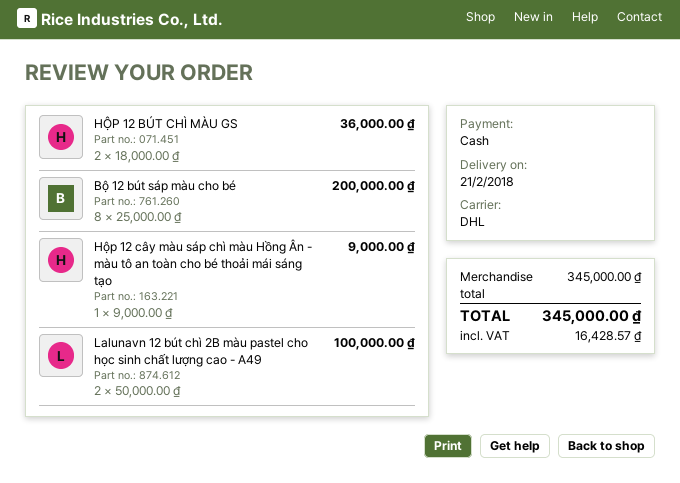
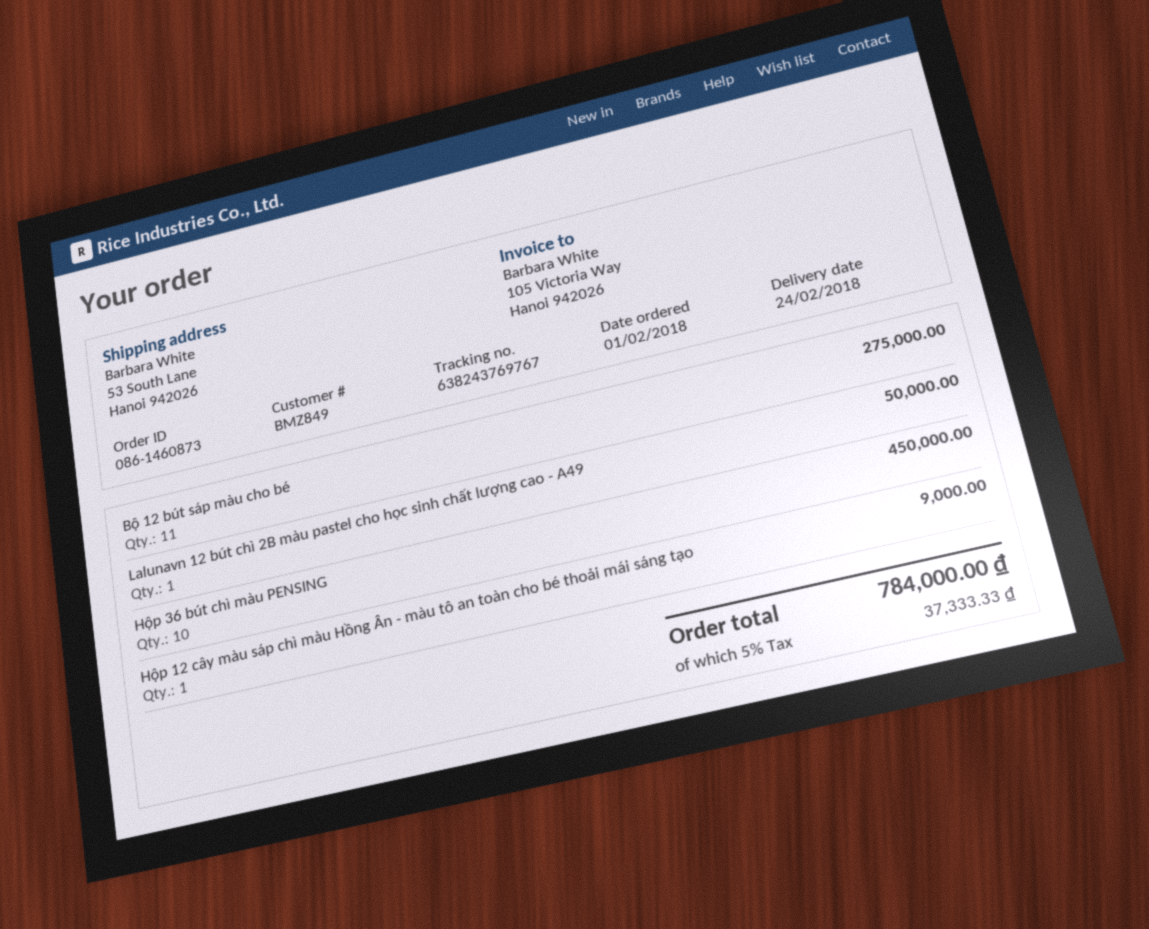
delivery date: 2018-02-21 -> 2018-02-24
HỘP 12 BÚT CHÌ MÀU GS: 2 for 36000.00 -> none
Bộ 12 bút sáp màu cho bé: 8 for 200000.00 -> 11 for 275000.00
Lalunavn 12 bút chì 2B màu pastel cho học sinh chất lượng cao - A49: 2 for 100000.00 -> 1 for 50000.00
Hộp 36 bút chì màu PENSING: none -> 10 for 450000.00
tax: 16428.57 -> 37333.33
total: 345000.00 -> 784000.00

